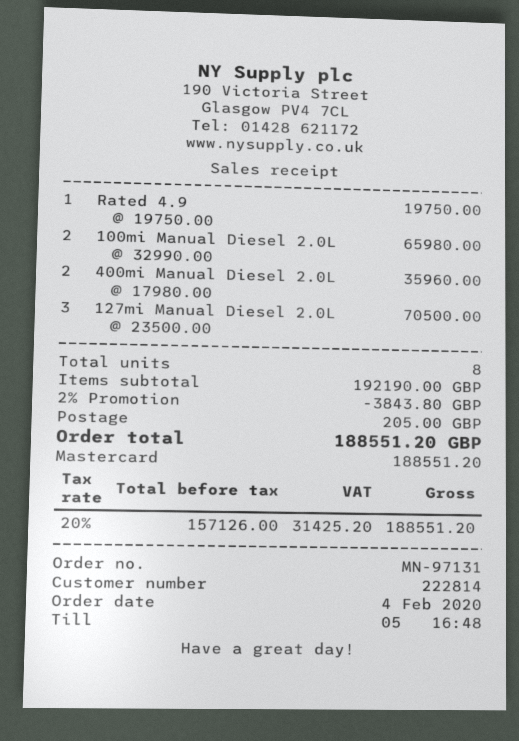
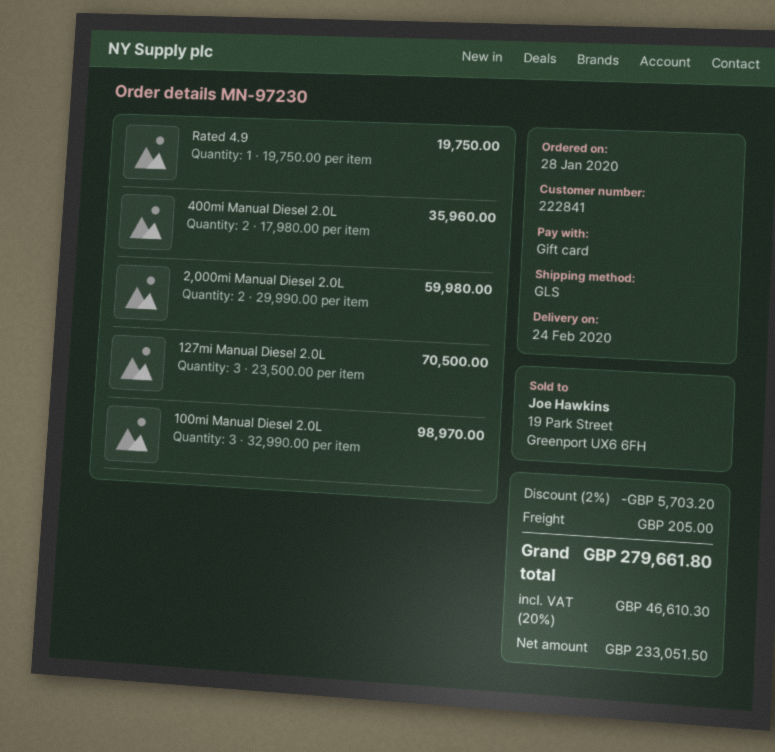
order number: MN-97131 -> MN-97230
order date: 2020-02-04 -> 2020-01-28
customer number: 222814 -> 222841
payment method: Mastercard -> gift card
100mi Manual Diesel 2.0L: 2 x 32990.00 = 65980.00 -> 3 x 32990.00 = 98970.00
2,000mi Manual Diesel 2.0L: none -> 2 x 29990.00 = 59980.00
discount: 2% = 3843.80 -> 2% = 5703.20
net: 157126.00 -> 233051.50
tax: 20% = 31425.20 -> 20% = 46610.30
total: 188551.20 -> 279661.80

